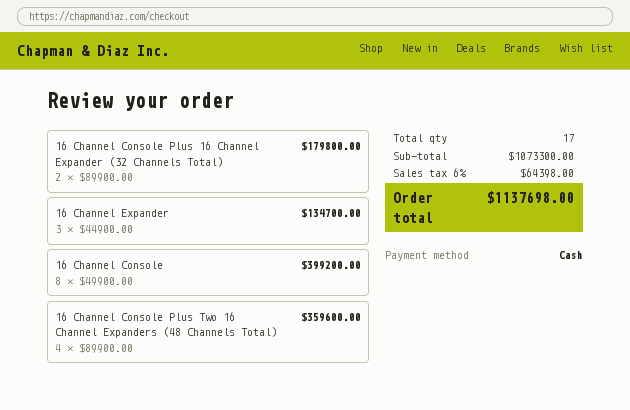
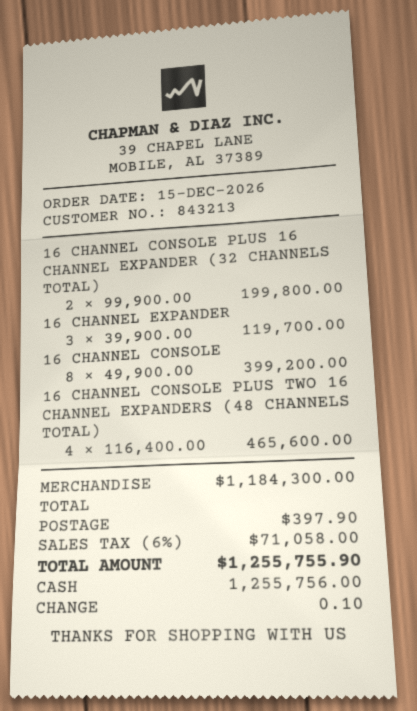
16 Channel Console Plus 16 Channel Expander (32 Channels Total): 2 x 89900.00 = 179800.00 -> 2 x 99900.00 = 199800.00
16 Channel Expander: 3 x 44900.00 = 134700.00 -> 3 x 39900.00 = 119700.00
16 Channel Console Plus Two 16 Channel Expanders (48 Channels Total): 4 x 89900.00 = 359600.00 -> 4 x 116400.00 = 465600.00
subtotal: 1073300.00 -> 1184300.00
shipping: none -> 397.90
tax: 6% = 64398.00 -> 6% = 71058.00
total: 1137698.00 -> 1255755.90

